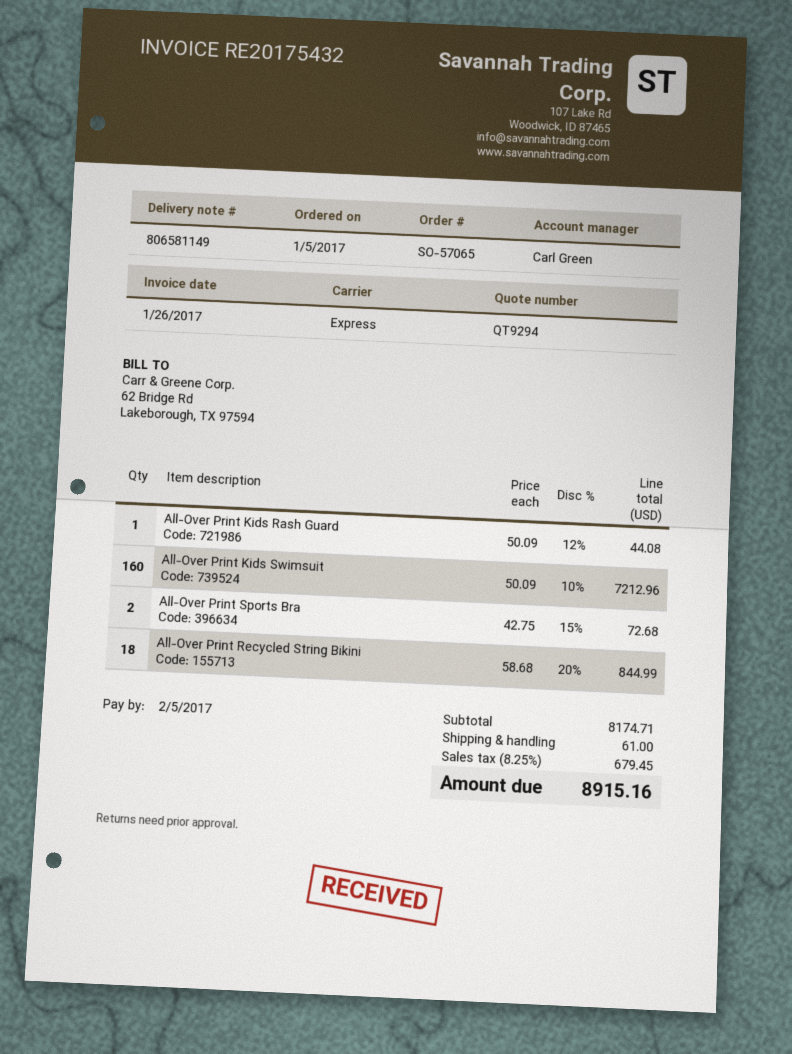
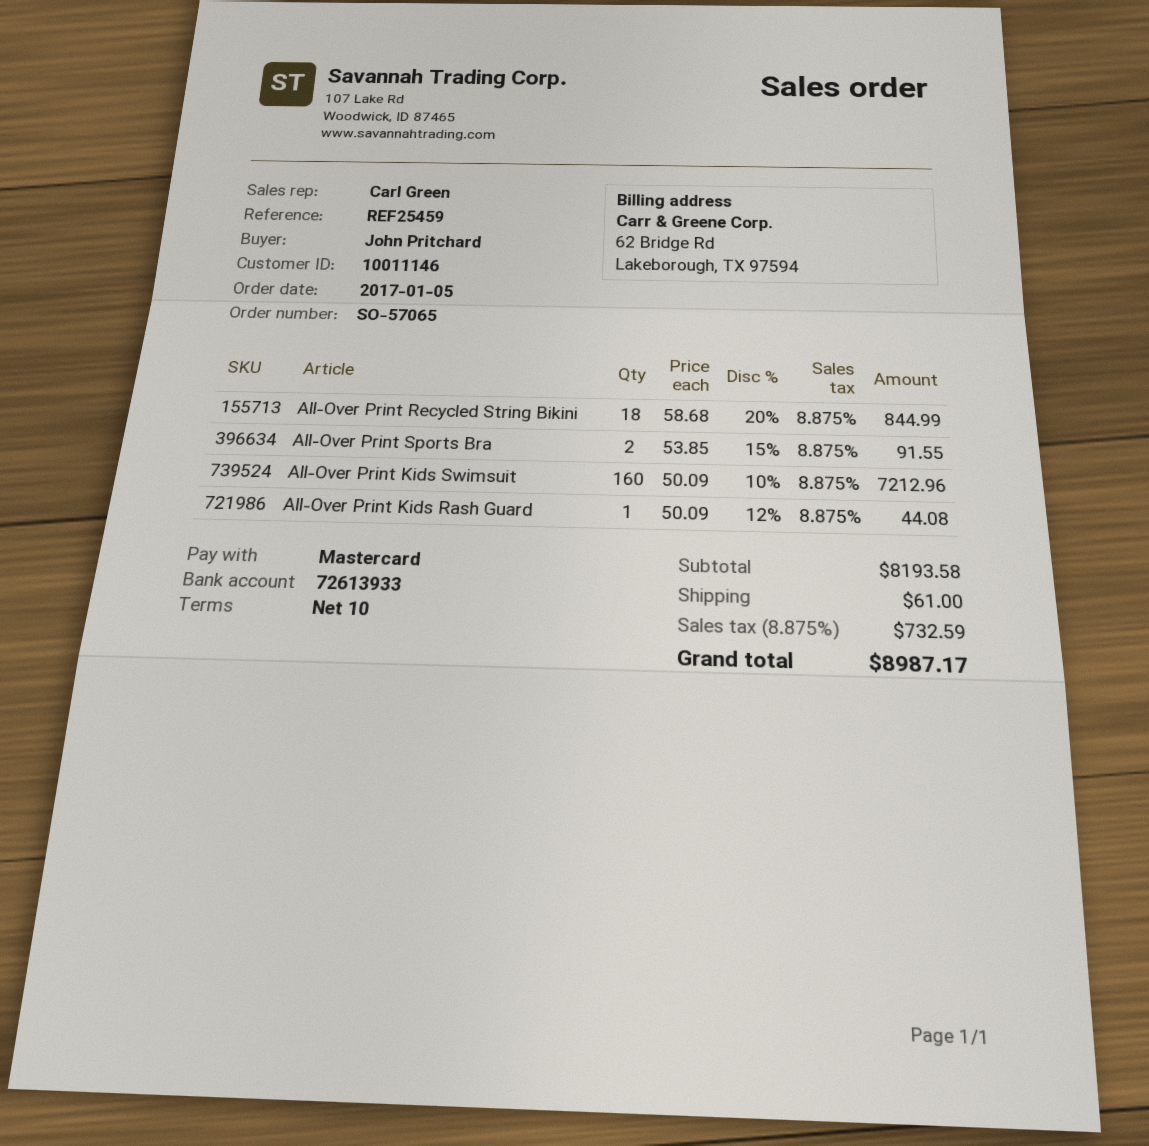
All-Over Print Sports Bra: 2 x 42.75 - 15% = 72.68 -> 2 x 53.85 - 15% = 91.55
subtotal: 8174.71 -> 8193.58
tax: 8.25% = 679.45 -> 8.875% = 732.59
total: 8915.16 -> 8987.17

